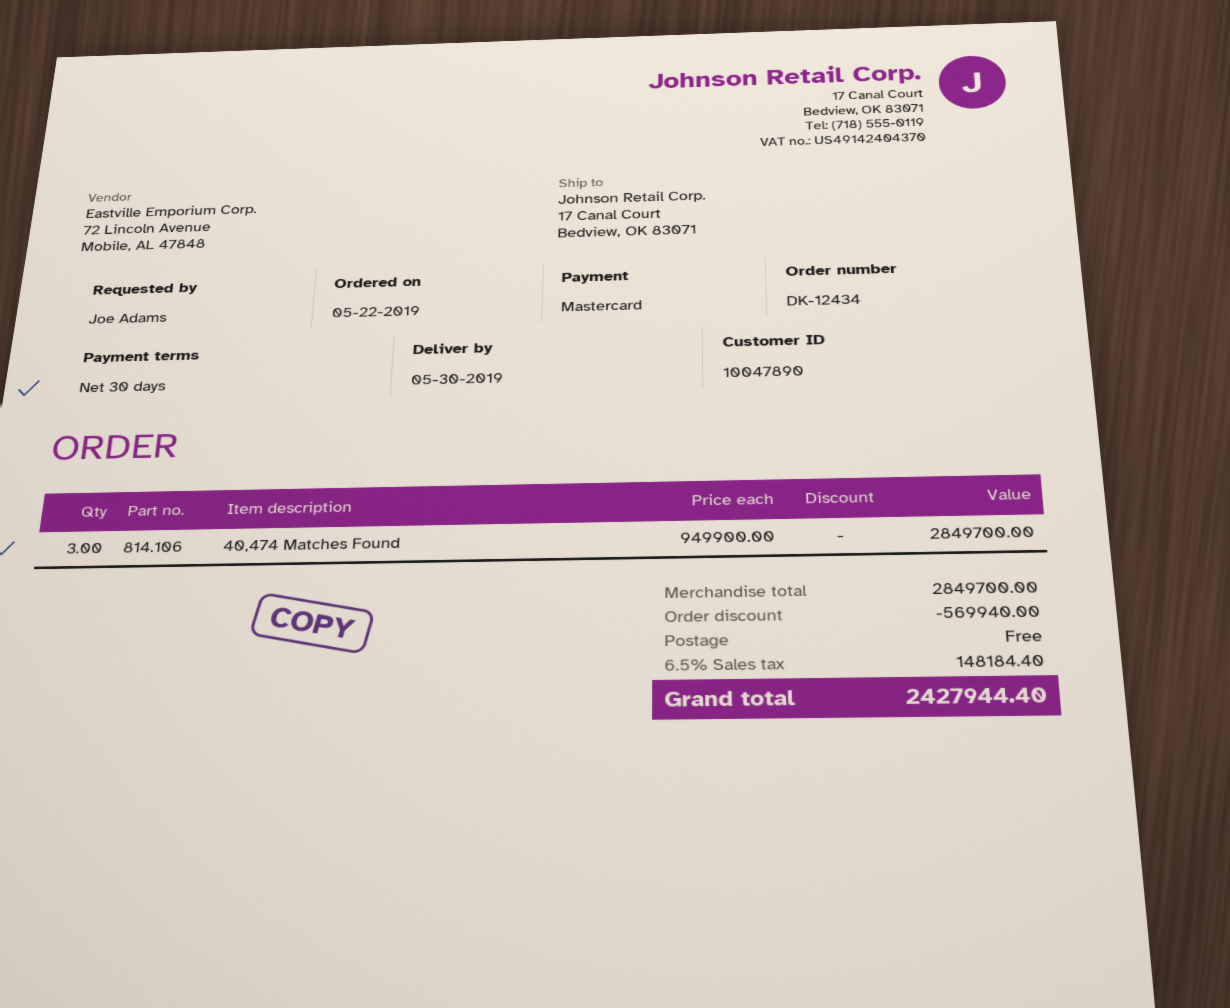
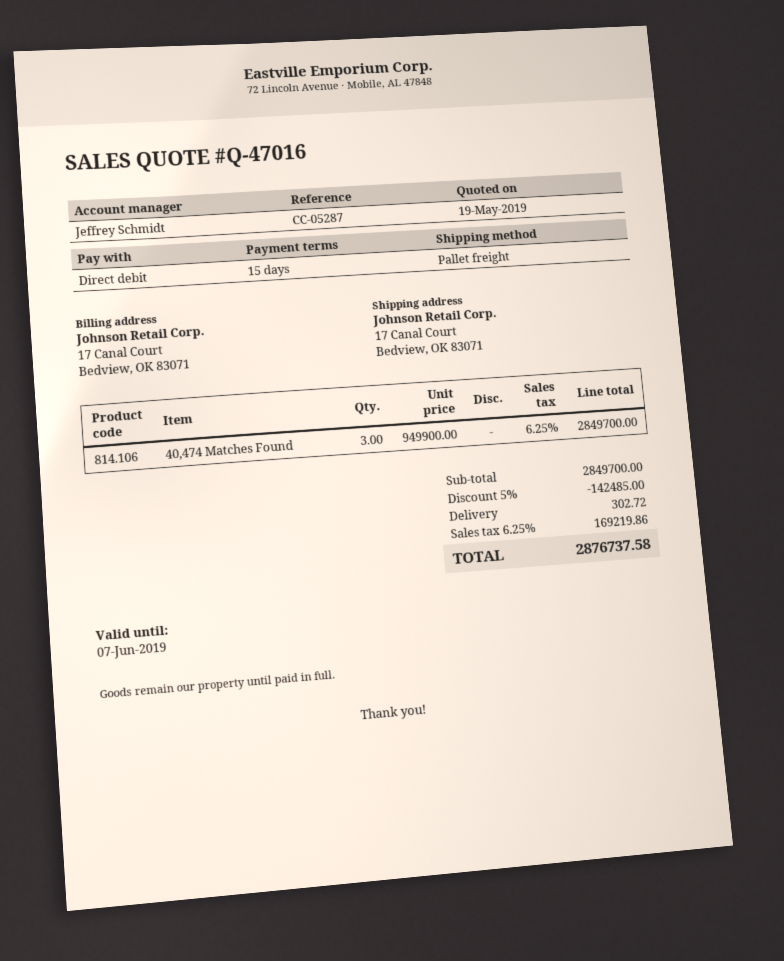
payment terms: 30 days -> 15 days
payment method: Mastercard -> direct debit
discount: 569940.00 -> 142485.00
shipping: 0.00 -> 302.72
tax: 6.5% = 148184.40 -> 6.25% = 169219.86
total: 2427944.40 -> 2876737.58

